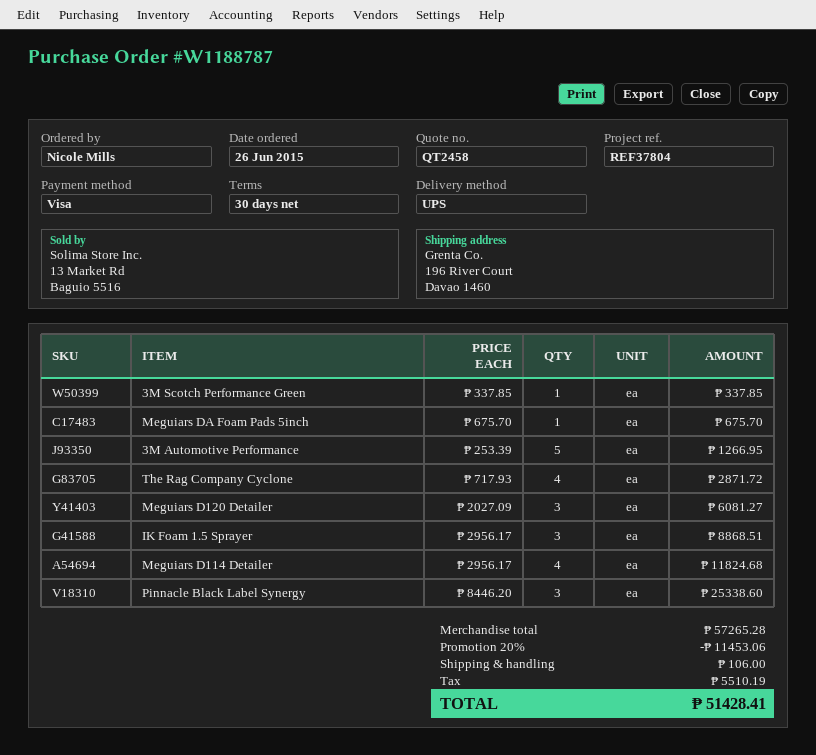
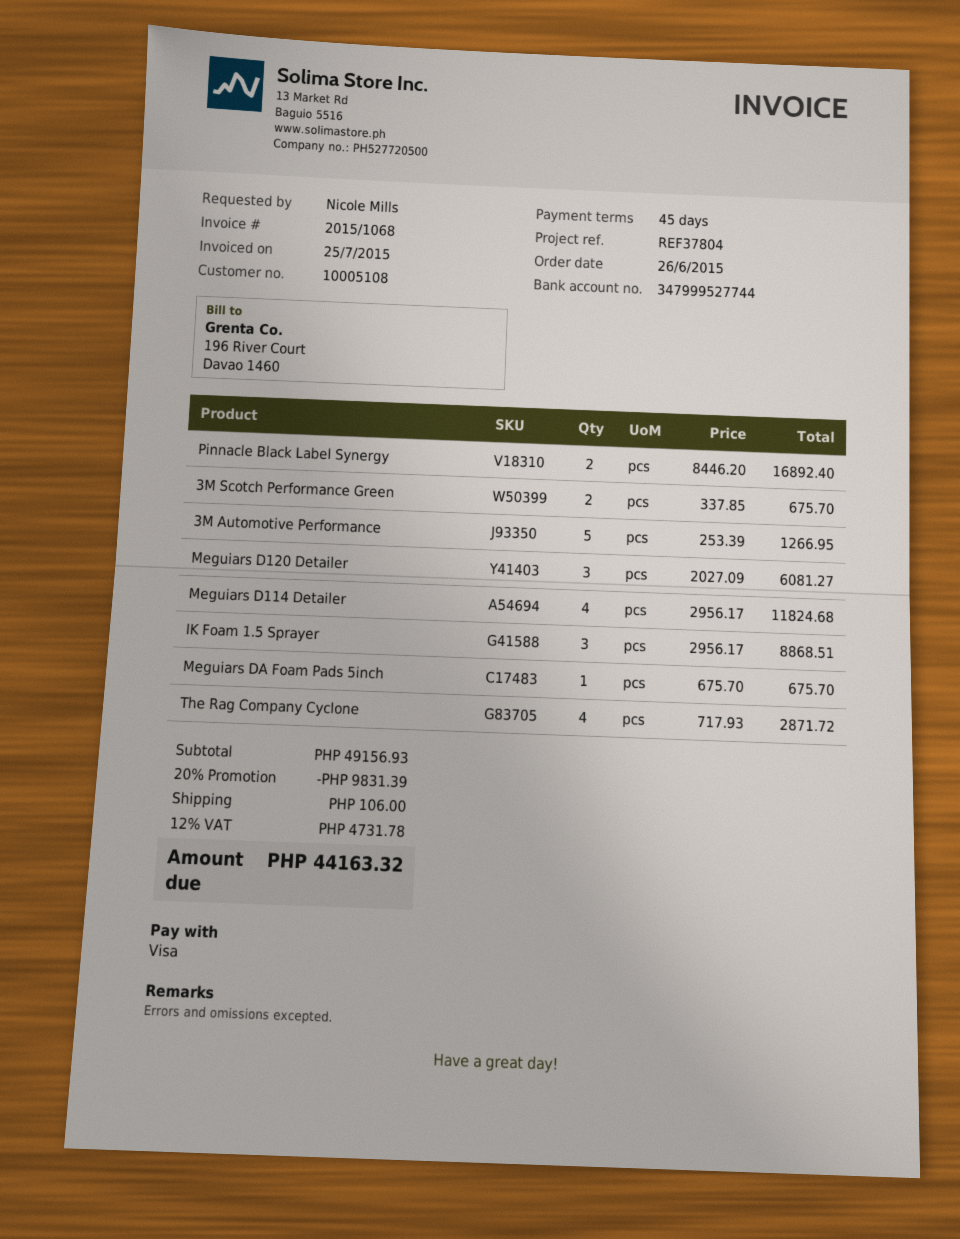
payment terms: 30 days -> 45 days
3M Scotch Performance Green: 1 x 337.85 = 337.85 -> 2 x 337.85 = 675.70
Pinnacle Black Label Synergy: 3 x 8446.20 = 25338.60 -> 2 x 8446.20 = 16892.40
subtotal: 57265.28 -> 49156.93
discount: 20% = 11453.06 -> 20% = 9831.39
tax: 5510.19 -> 4731.78
total: 51428.41 -> 44163.32

